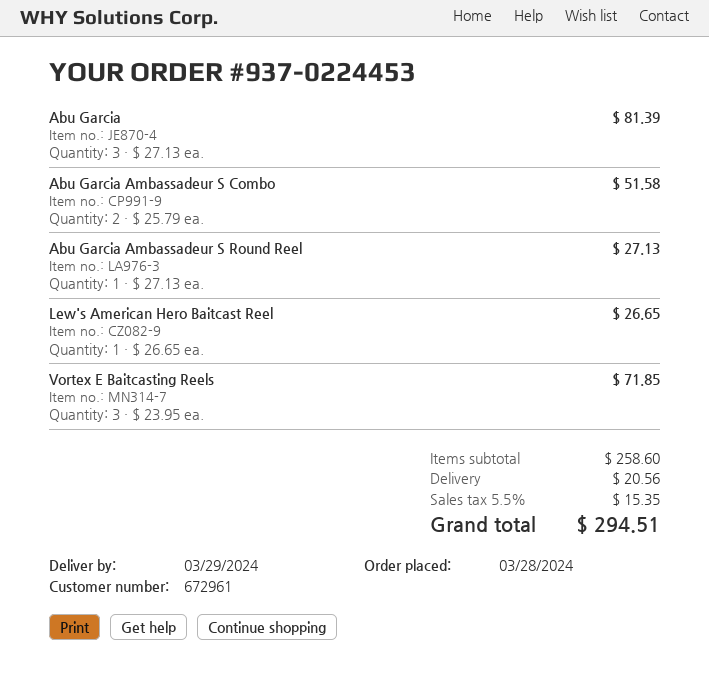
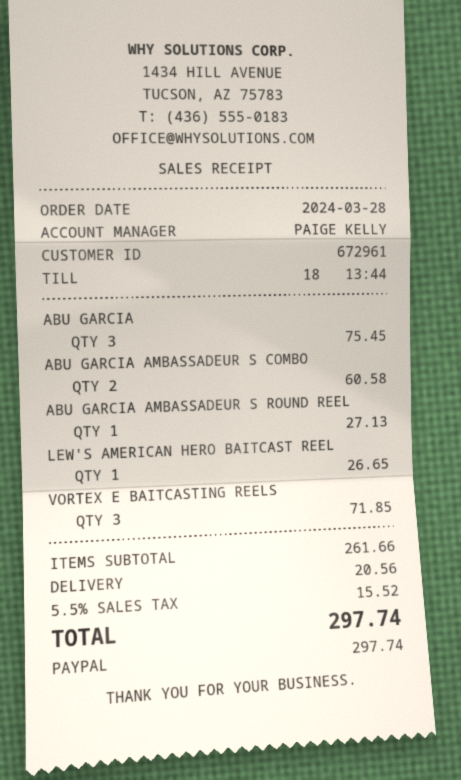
Abu Garcia: 3 for 81.39 -> 3 for 75.45
Abu Garcia Ambassadeur S Combo: 2 for 51.58 -> 2 for 60.58
subtotal: 258.60 -> 261.66
tax: 5.5% = 15.35 -> 5.5% = 15.52
total: 294.51 -> 297.74

